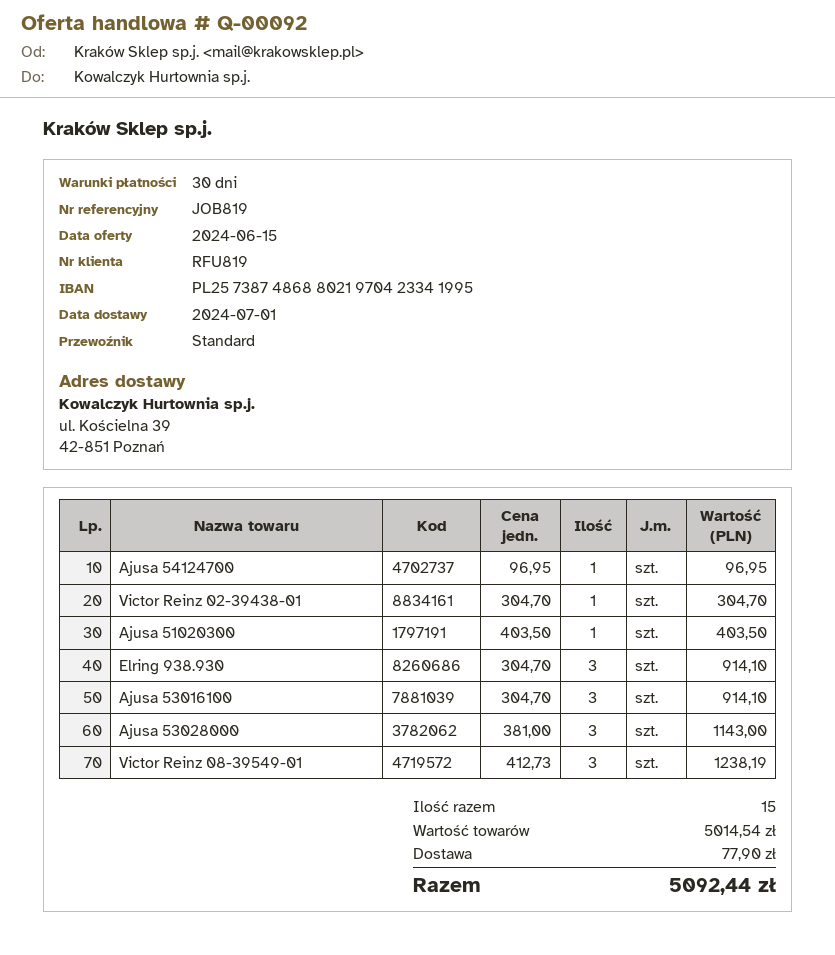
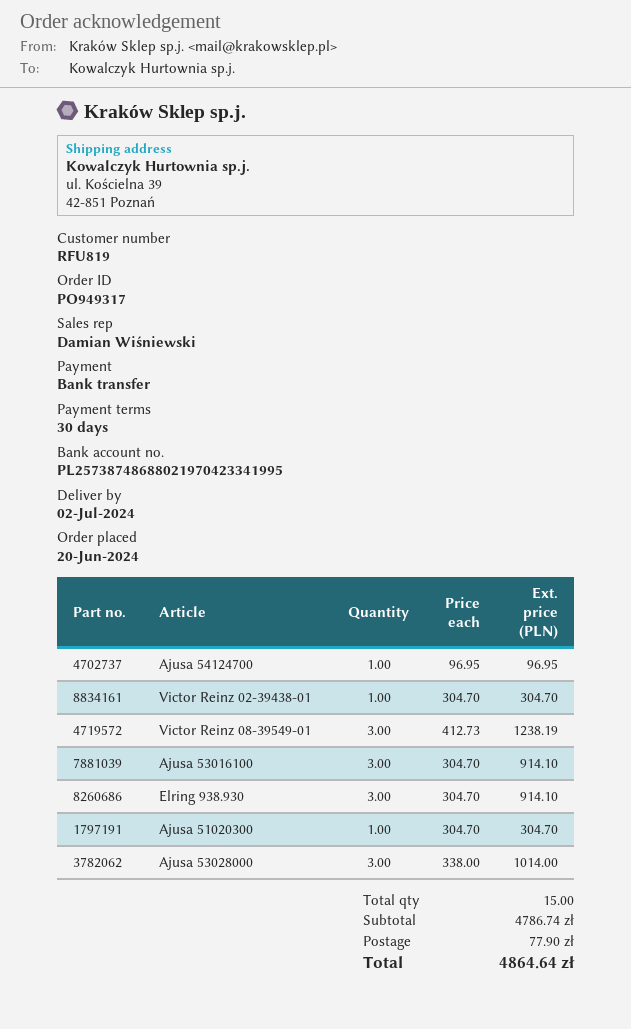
delivery date: 2024-07-01 -> 2024-07-02
Ajusa 51020300: 1 x 403.50 = 403.50 -> 1 x 304.70 = 304.70
Ajusa 53028000: 3 x 381.00 = 1143.00 -> 3 x 338.00 = 1014.00
subtotal: 5014.54 -> 4786.74
total: 5092.44 -> 4864.64

